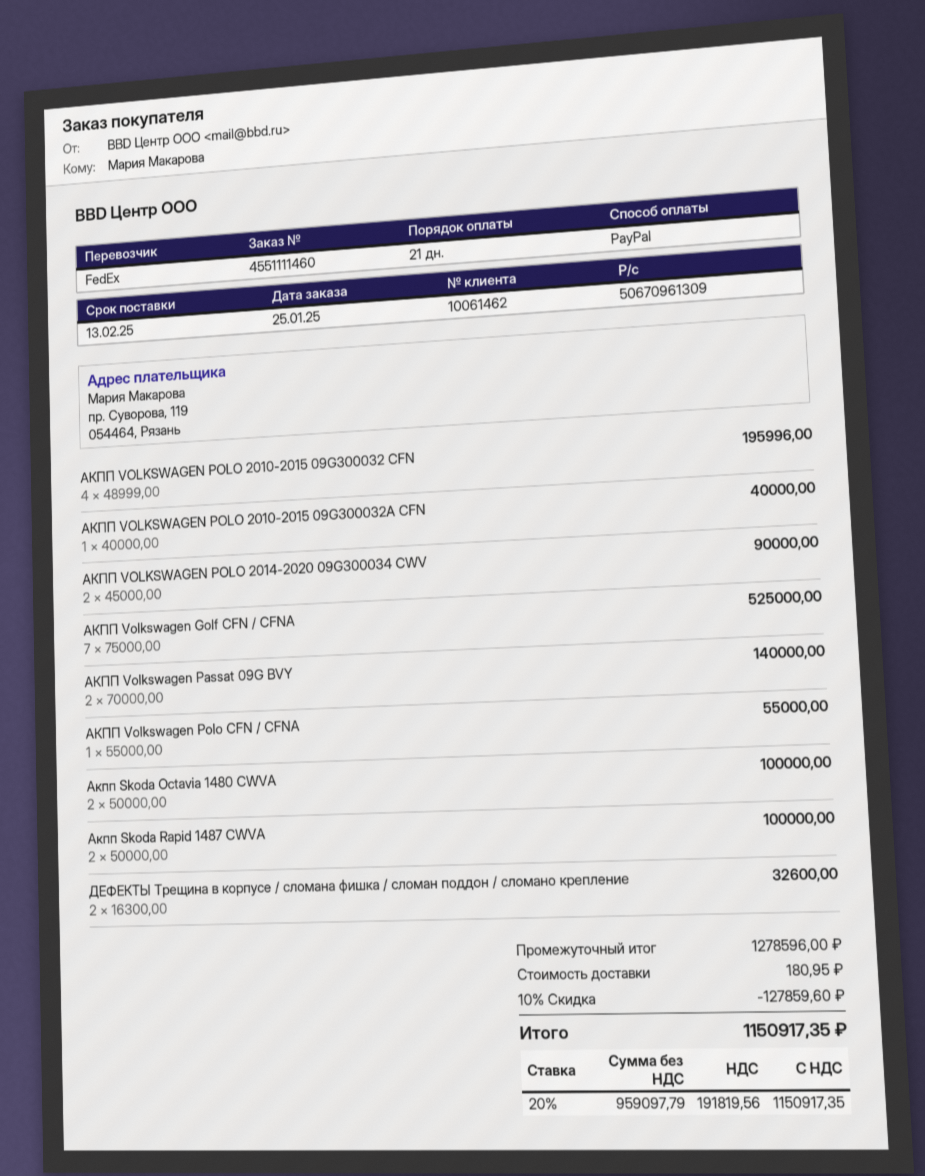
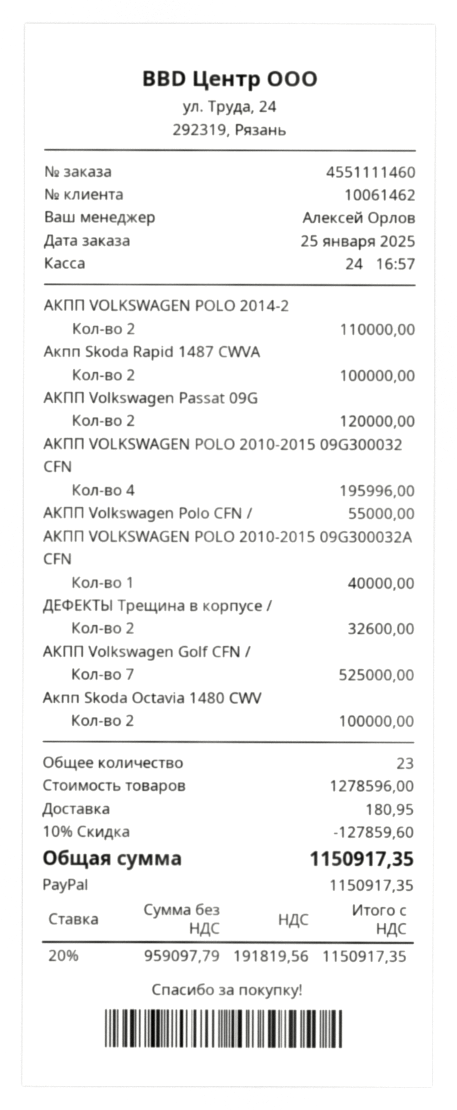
АКПП VOLKSWAGEN POLO 2014-2020 09G300034 CWV: 2 for 90000.00 -> 2 for 110000.00
АКПП Volkswagen Passat 09G BVY: 2 for 140000.00 -> 2 for 120000.00

